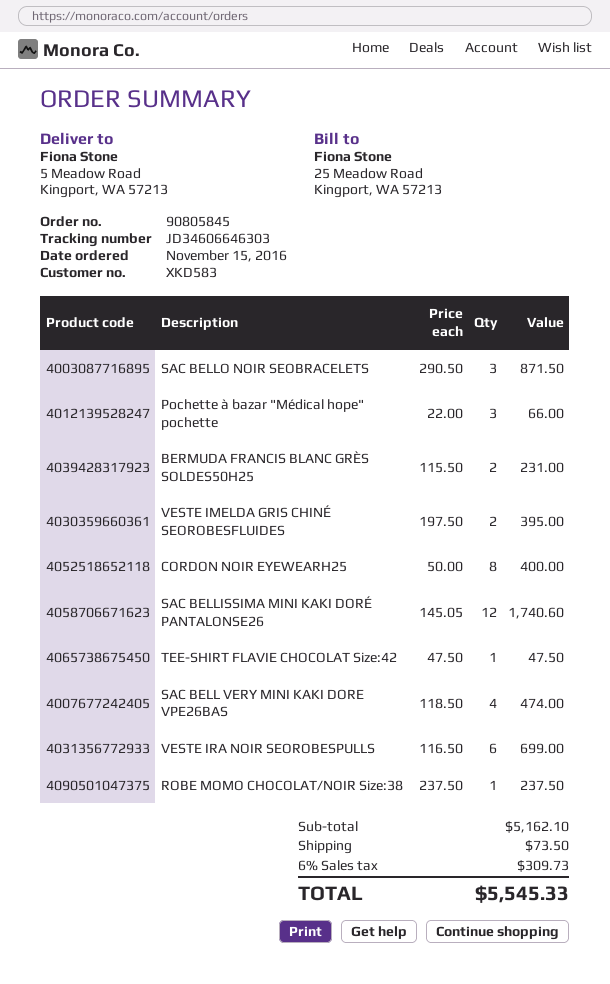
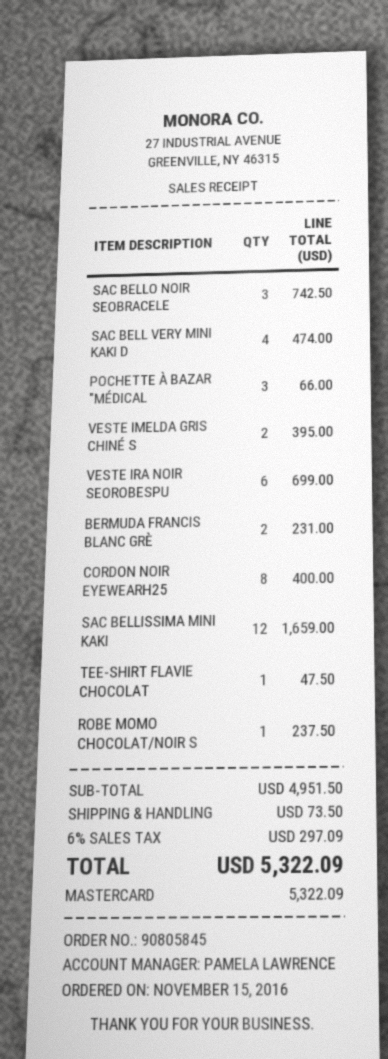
SAC BELLO NOIR SEOBRACELETS: 3 for 871.50 -> 3 for 742.50
SAC BELLISSIMA MINI KAKI DORÉ PANTALONSE26: 12 for 1740.60 -> 12 for 1659.00
subtotal: 5162.10 -> 4951.50
tax: 6% = 309.73 -> 6% = 297.09
total: 5545.33 -> 5322.09

